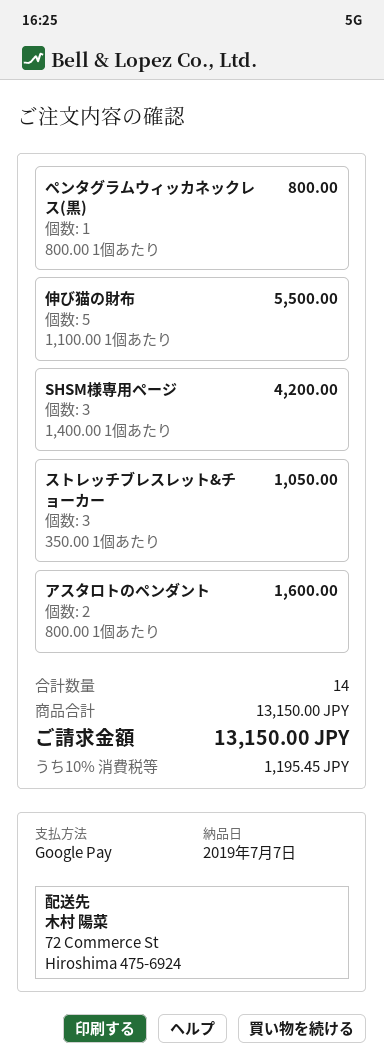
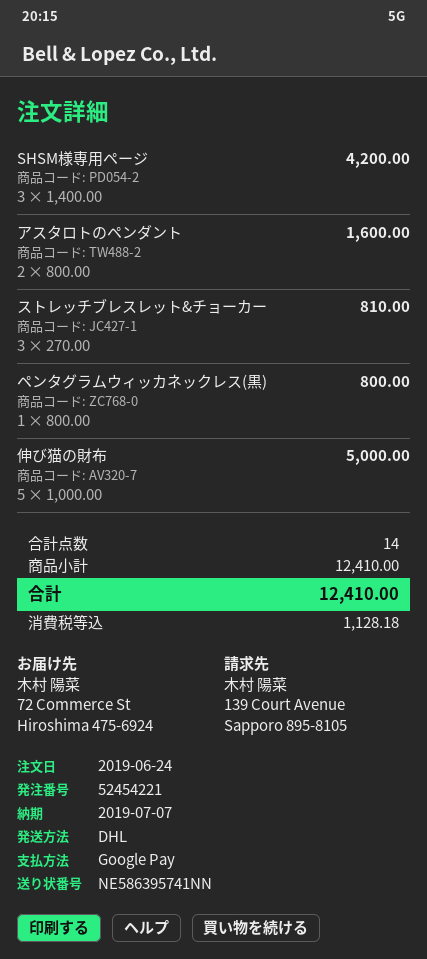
伸び猫の財布: 5 x 1100.00 = 5500.00 -> 5 x 1000.00 = 5000.00
ストレッチブレスレット&チョーカー: 3 x 350.00 = 1050.00 -> 3 x 270.00 = 810.00
subtotal: 13150.00 -> 12410.00
tax: 1195.45 -> 1128.18
total: 13150.00 -> 12410.00

